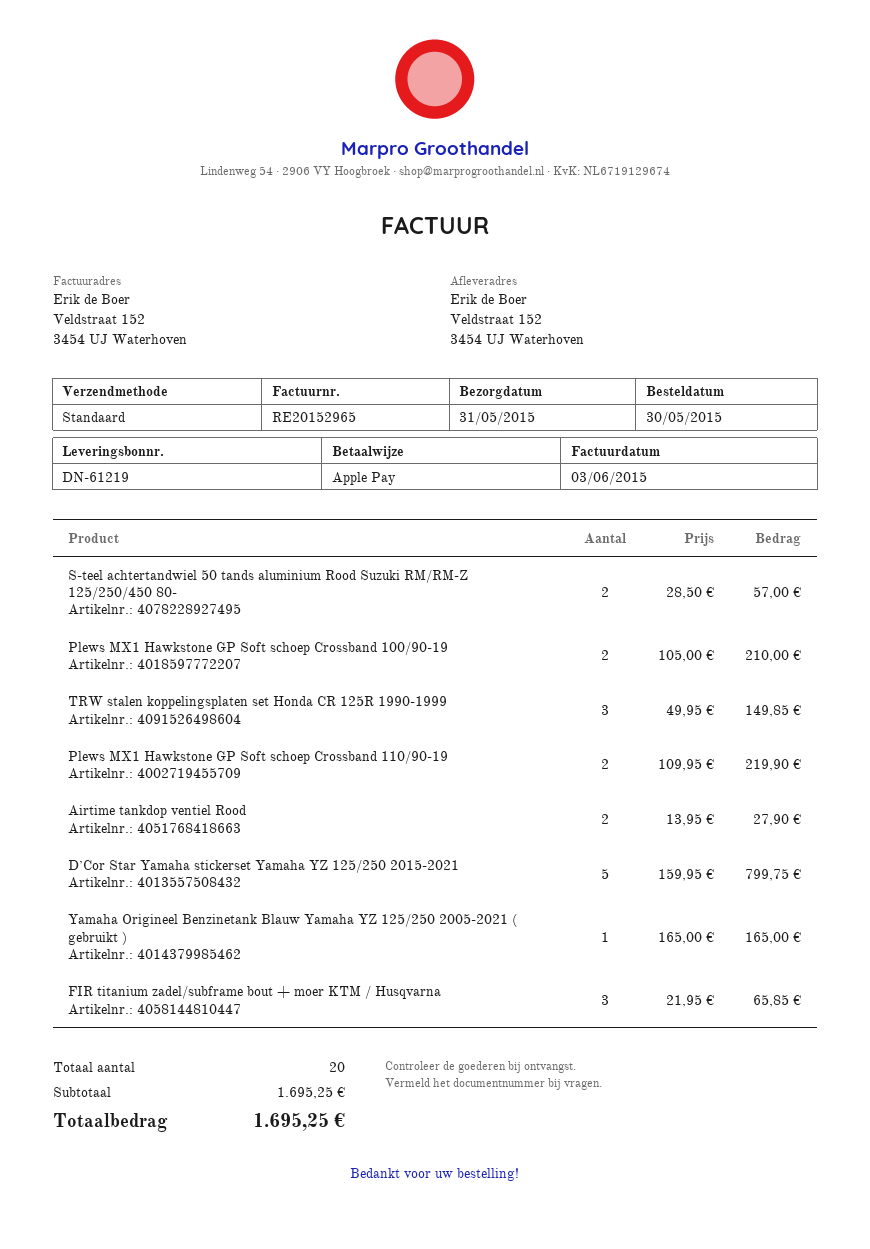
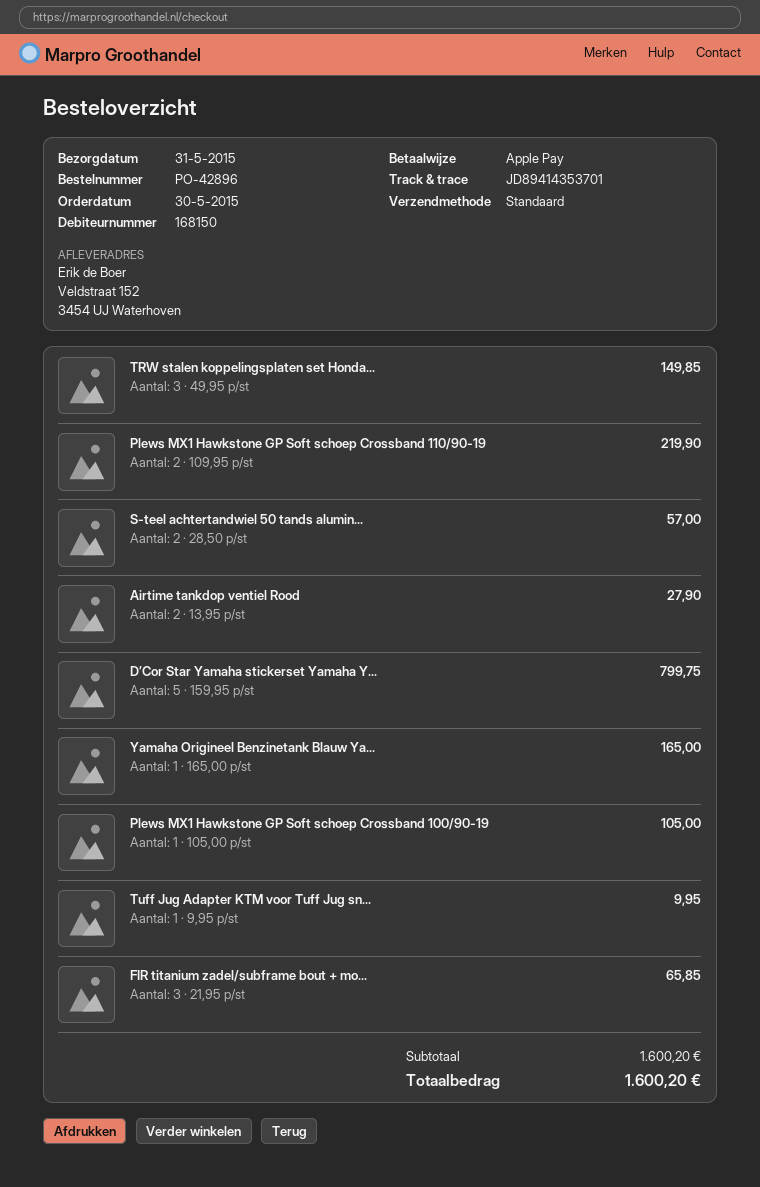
Plews MX1 Hawkstone GP Soft schoep Crossband 100/90-19: 2 x 105.00 = 210.00 -> 1 x 105.00 = 105.00
Tuff Jug Adapter KTM voor Tuff Jug sn...: none -> 1 x 9.95 = 9.95
subtotal: 1695.25 -> 1600.20
total: 1695.25 -> 1600.20

